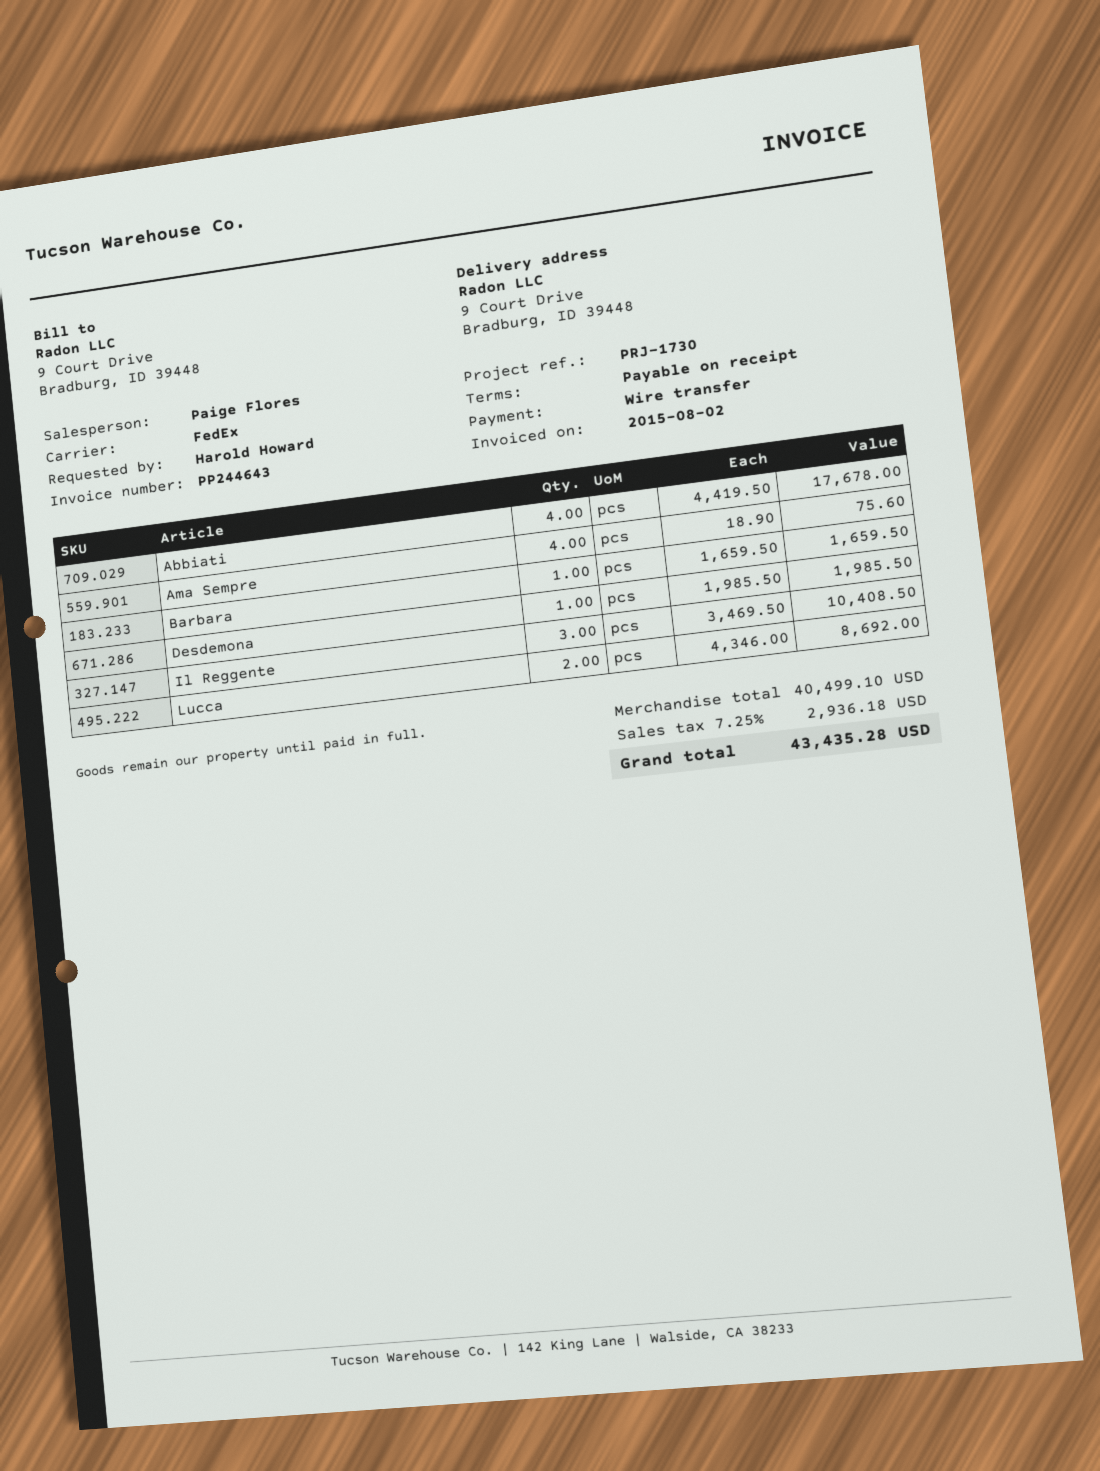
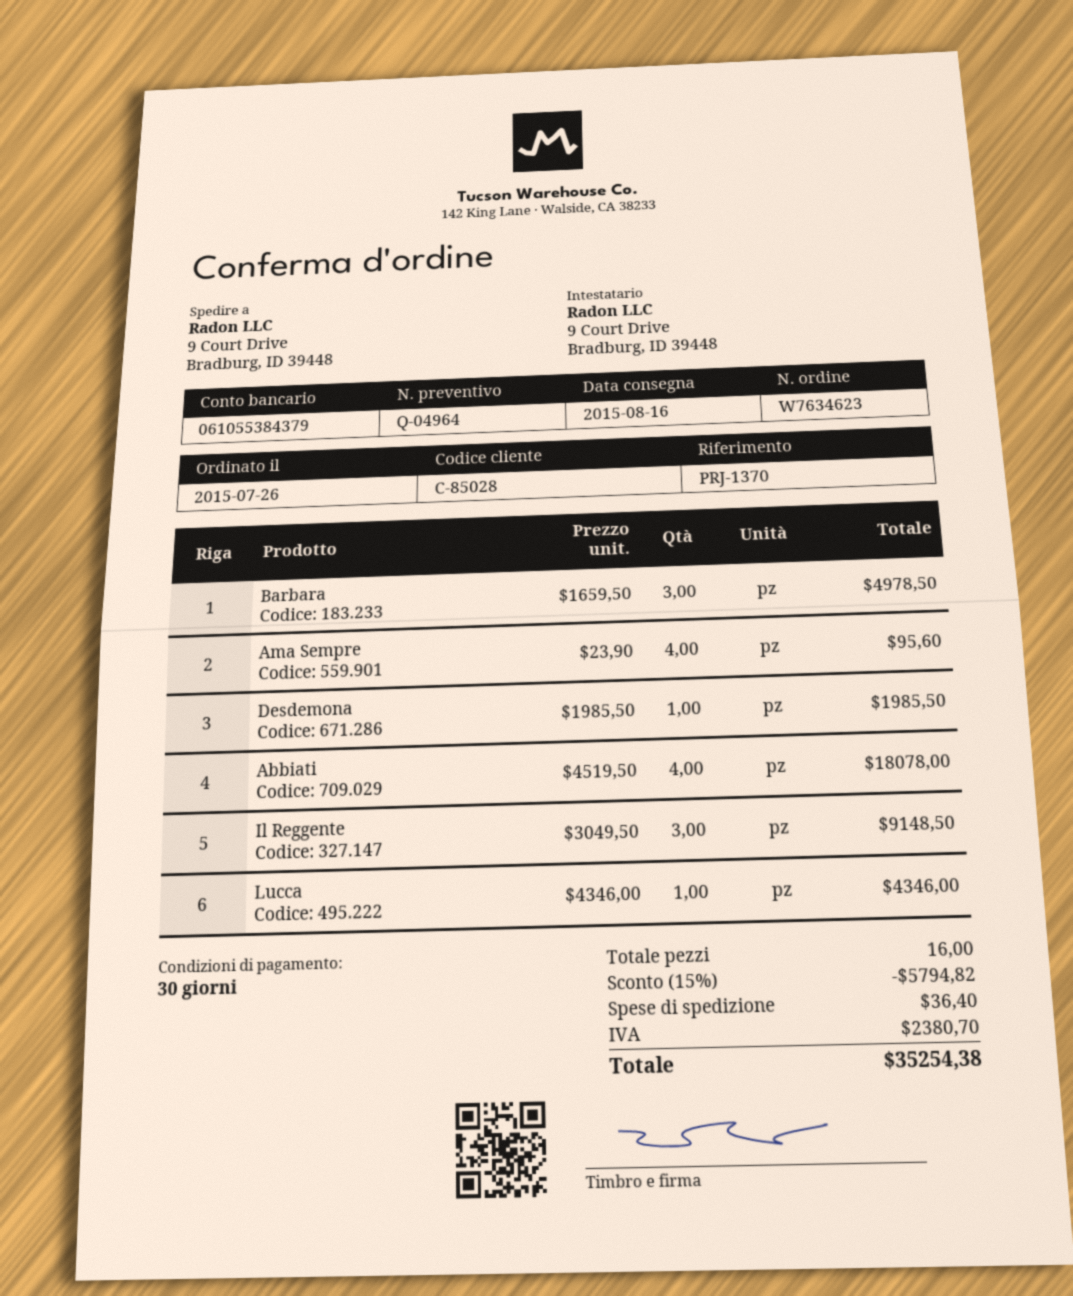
payment terms: on receipt -> 30 days
reference: PRJ-1730 -> PRJ-1370
Abbiati: 4 x 4419.50 = 17678.00 -> 4 x 4519.50 = 18078.00
Ama Sempre: 4 x 18.90 = 75.60 -> 4 x 23.90 = 95.60
Barbara: 1 x 1659.50 = 1659.50 -> 3 x 1659.50 = 4978.50
Il Reggente: 3 x 3469.50 = 10408.50 -> 3 x 3049.50 = 9148.50
Lucca: 2 x 4346.00 = 8692.00 -> 1 x 4346.00 = 4346.00
discount: none -> 15% = 5794.82
shipping: none -> 36.40
tax: 2936.18 -> 2380.70
total: 43435.28 -> 35254.38

